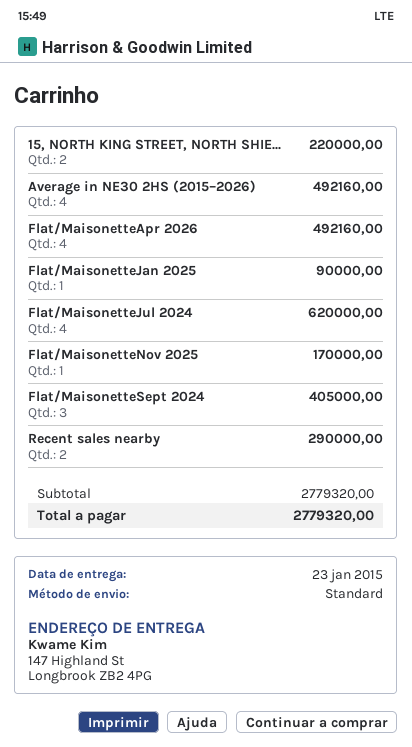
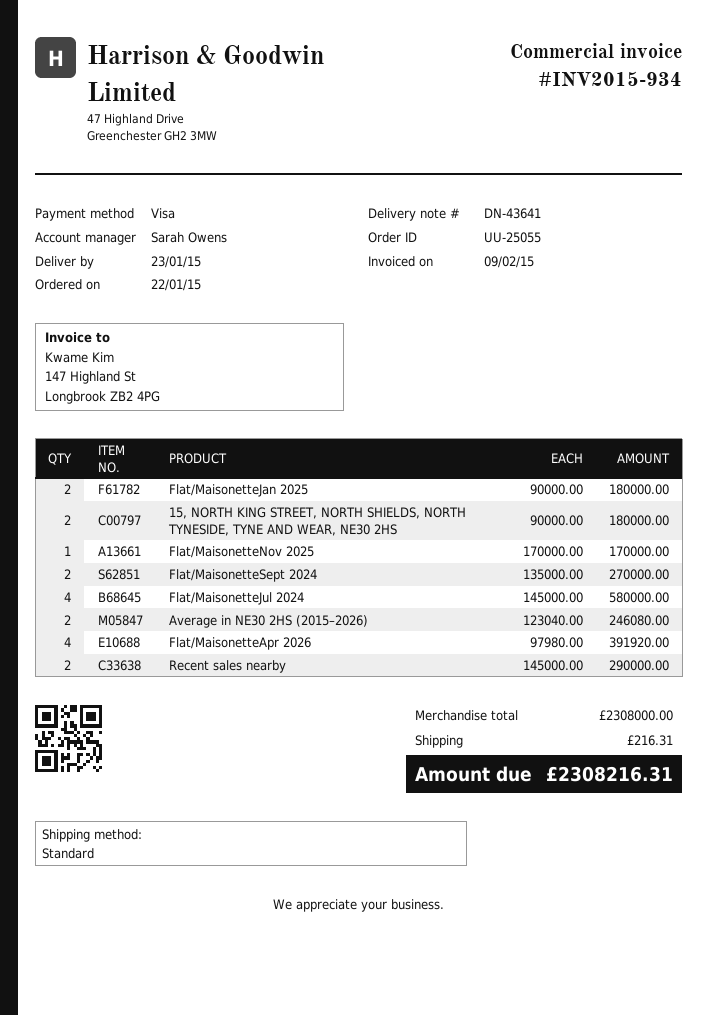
15, NORTH KING STREET, NORTH SHIE...: 2 for 220000.00 -> 2 for 180000.00
Average in NE30 2HS (2015–2026): 4 for 492160.00 -> 2 for 246080.00
Flat/MaisonetteApr 2026: 4 for 492160.00 -> 4 for 391920.00
Flat/MaisonetteJan 2025: 1 for 90000.00 -> 2 for 180000.00
Flat/MaisonetteJul 2024: 4 for 620000.00 -> 4 for 580000.00
Flat/MaisonetteSept 2024: 3 for 405000.00 -> 2 for 270000.00
subtotal: 2779320.00 -> 2308000.00
shipping: none -> 216.31
total: 2779320.00 -> 2308216.31

